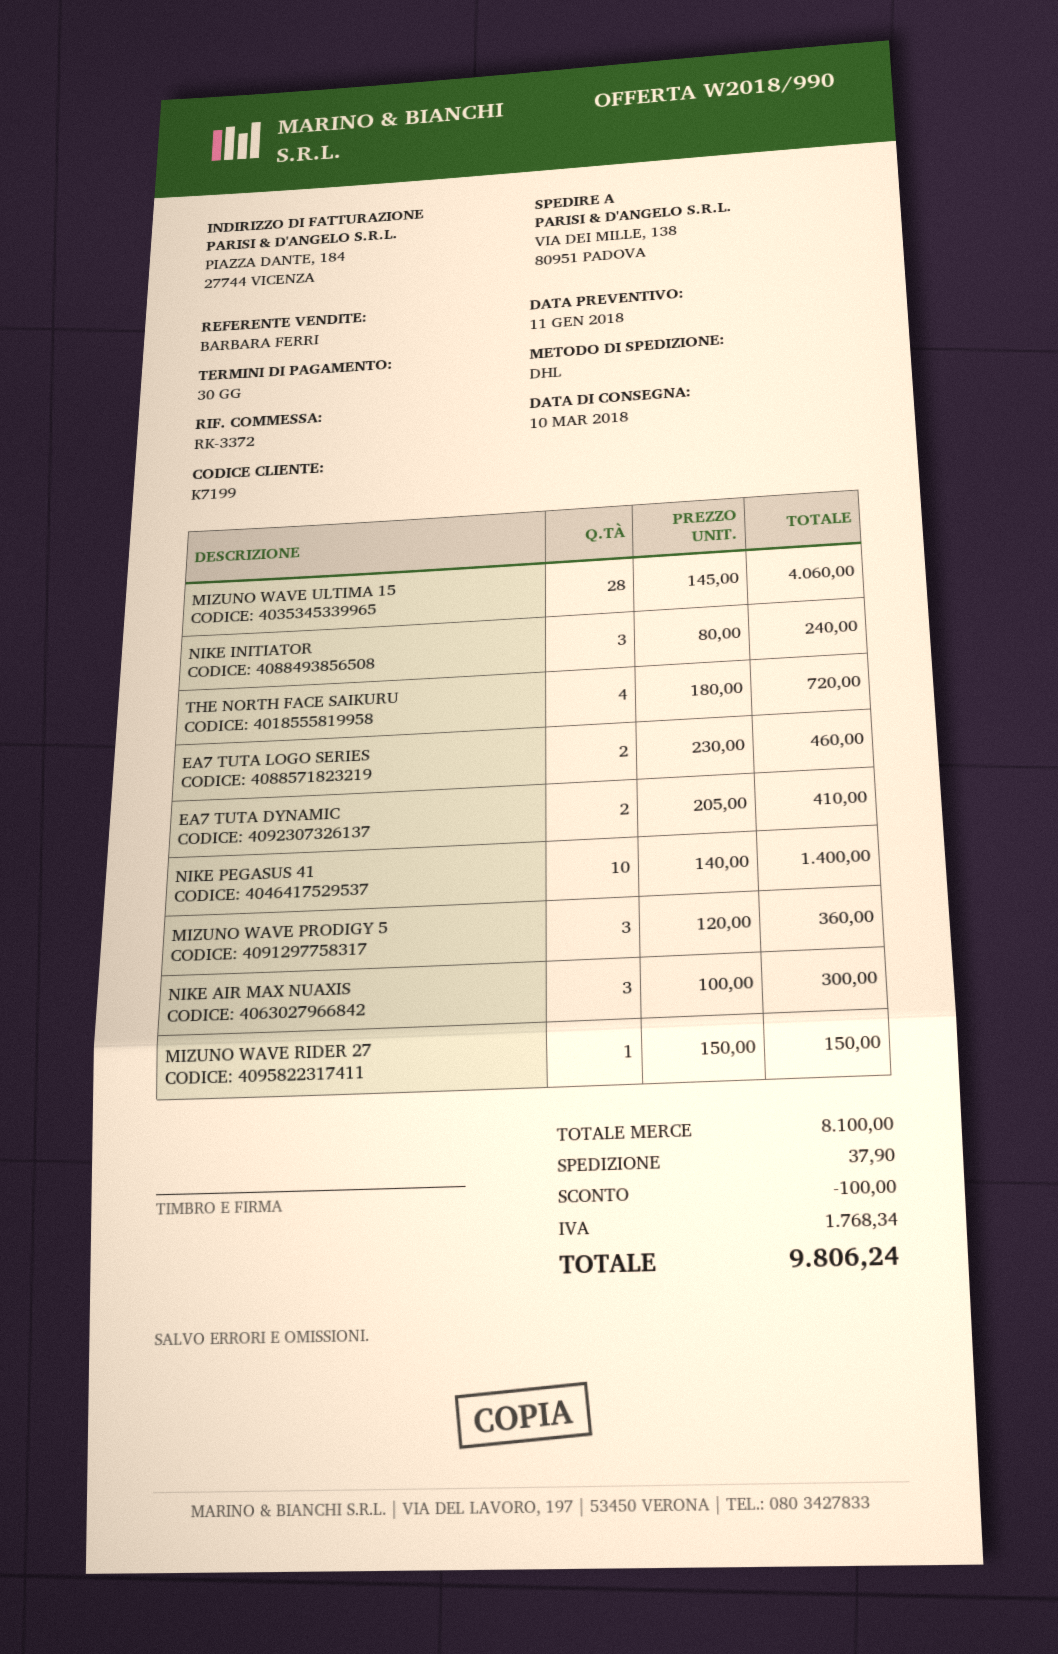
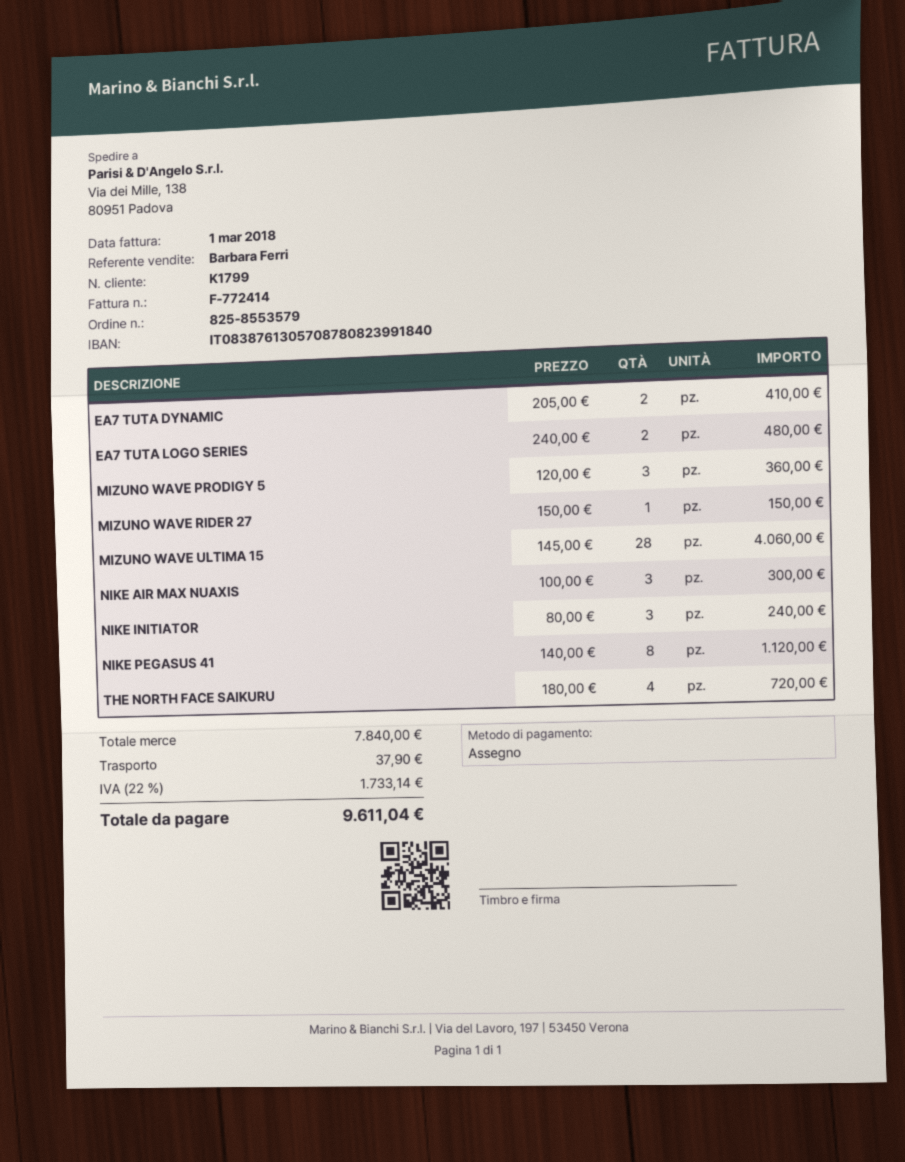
customer number: K7199 -> K1799
EA7 TUTA LOGO SERIES: 2 x 230.00 = 460.00 -> 2 x 240.00 = 480.00
NIKE PEGASUS 41: 10 x 140.00 = 1400.00 -> 8 x 140.00 = 1120.00
subtotal: 8100.00 -> 7840.00
discount: 100.00 -> none
tax: 1768.34 -> 1733.14
total: 9806.24 -> 9611.04

